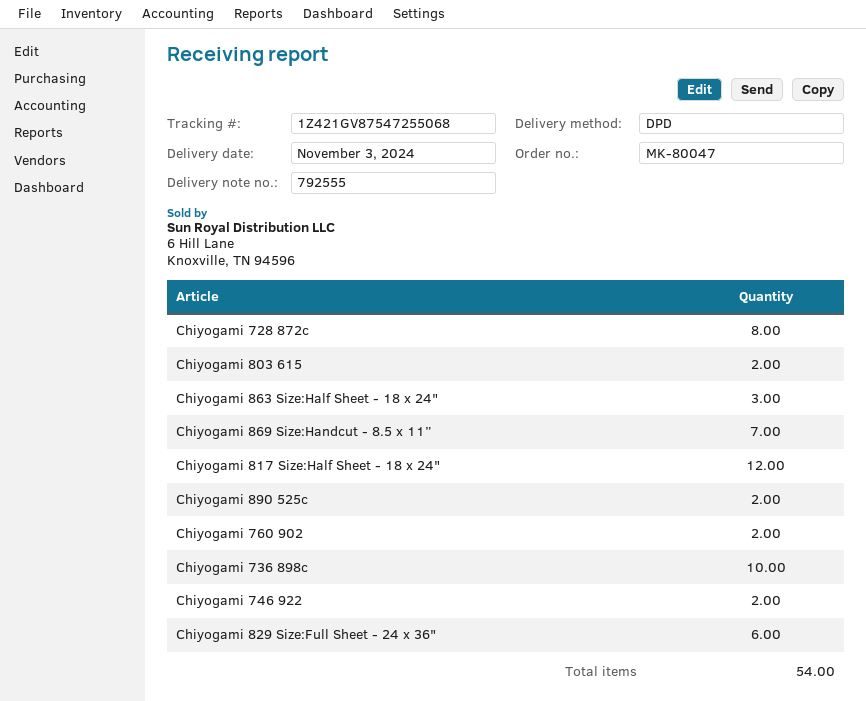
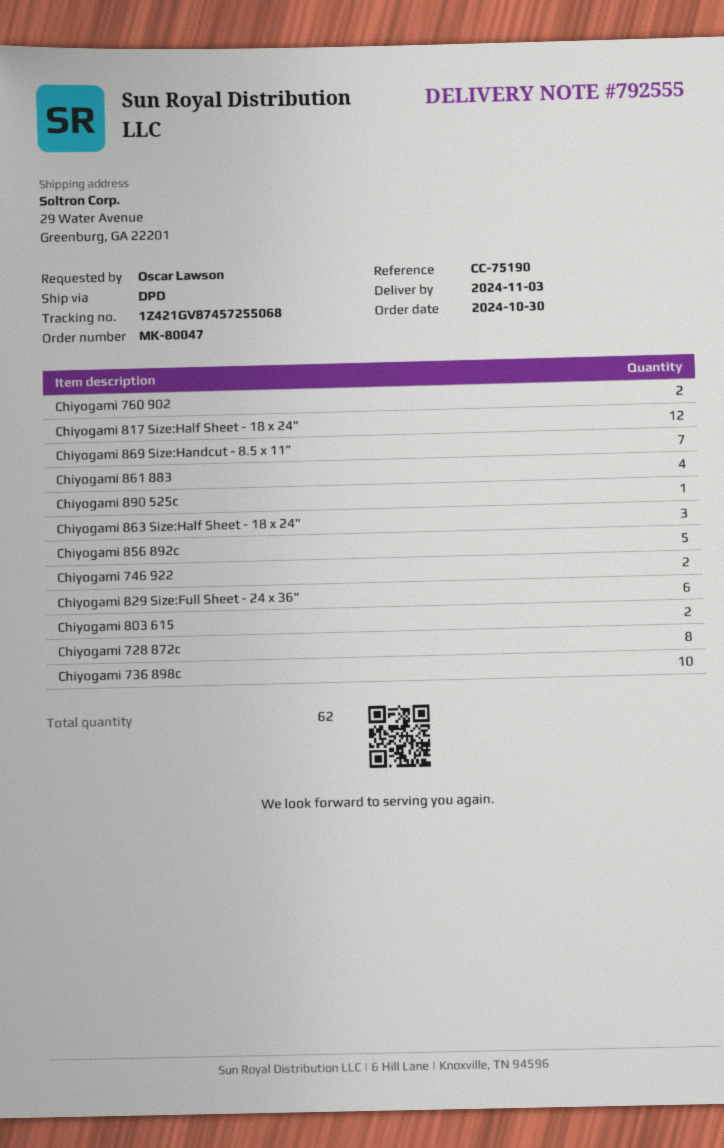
tracking number: 1Z421GV87547255068 -> 1Z421GV87457255068
Chiyogami 890 525c: 2 -> 1
Chiyogami 861 883: none -> 4
Chiyogami 856 892c: none -> 5
total quantity: 54 -> 62

